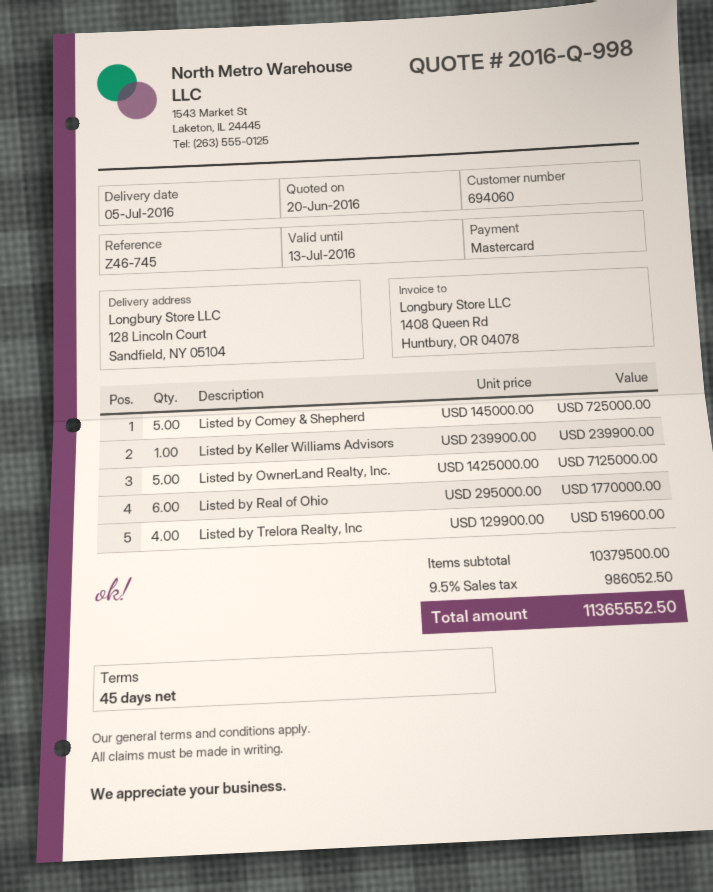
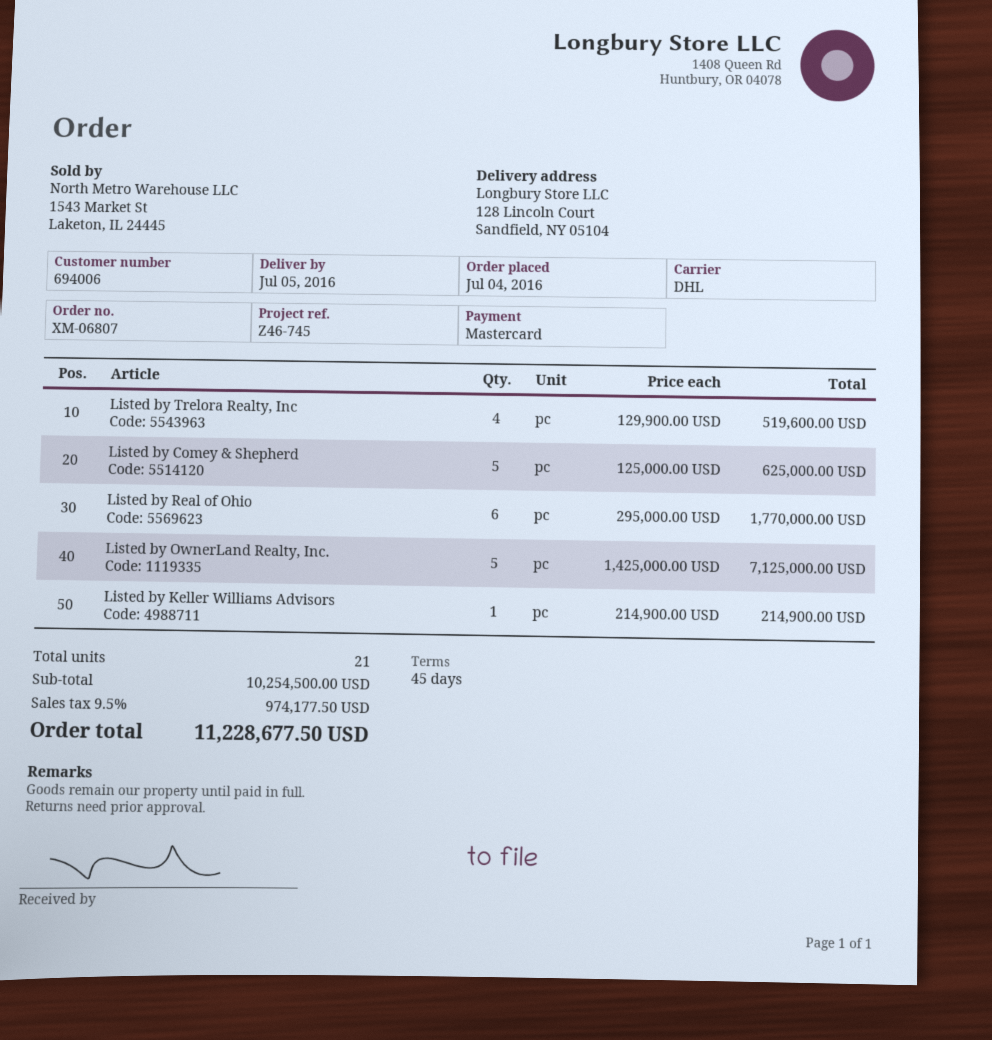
customer number: 694060 -> 694006
Listed by Comey & Shepherd: 5 x 145000.00 = 725000.00 -> 5 x 125000.00 = 625000.00
Listed by Keller Williams Advisors: 1 x 239900.00 = 239900.00 -> 1 x 214900.00 = 214900.00
subtotal: 10379500.00 -> 10254500.00
tax: 9.5% = 986052.50 -> 9.5% = 974177.50
total: 11365552.50 -> 11228677.50

